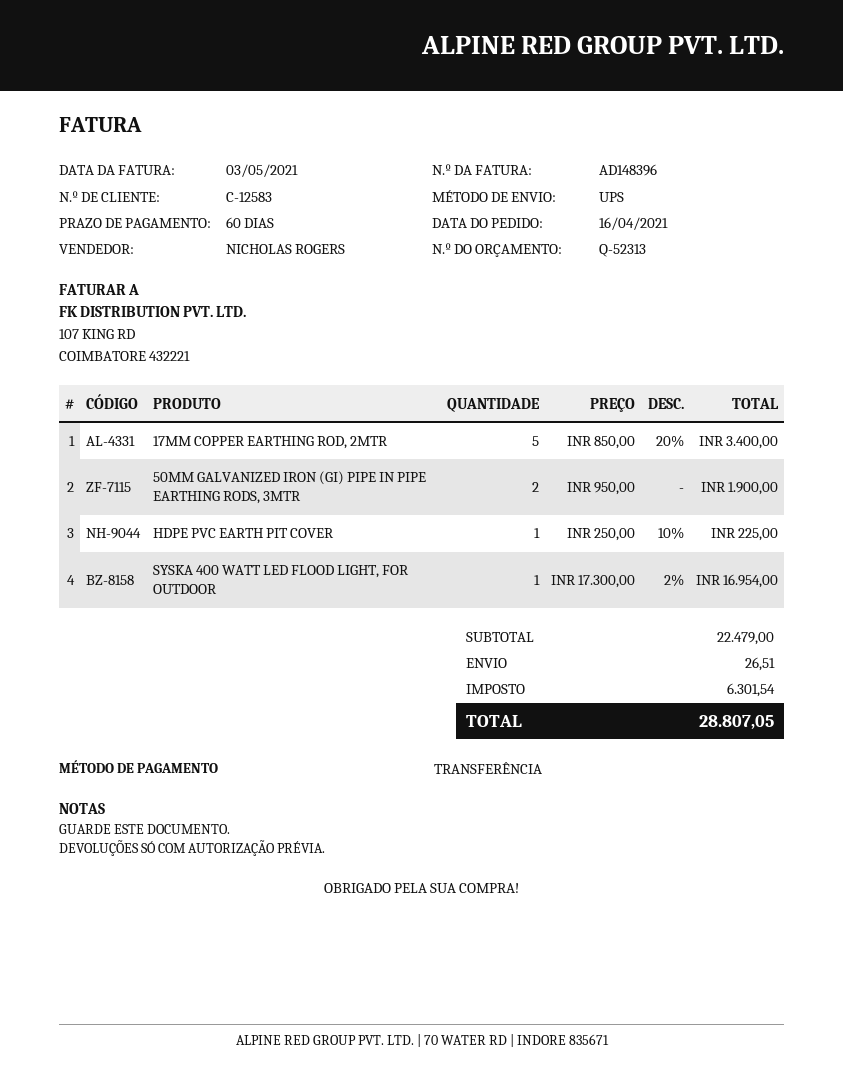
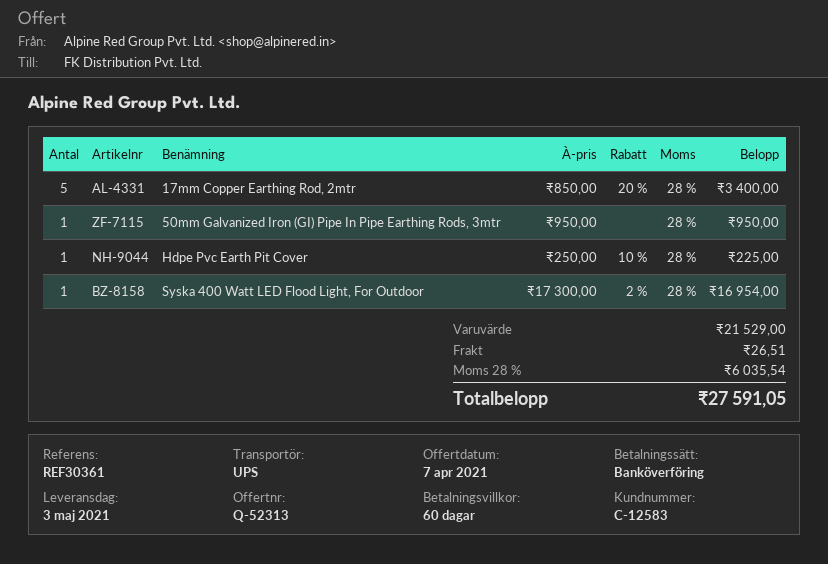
50MM GALVANIZED IRON (GI) PIPE IN PIPE EARTHING RODS, 3MTR: 2 x 950.00 = 1900.00 -> 1 x 950.00 = 950.00
subtotal: 22479.00 -> 21529.00
tax: 6301.54 -> 6035.54
total: 28807.05 -> 27591.05

